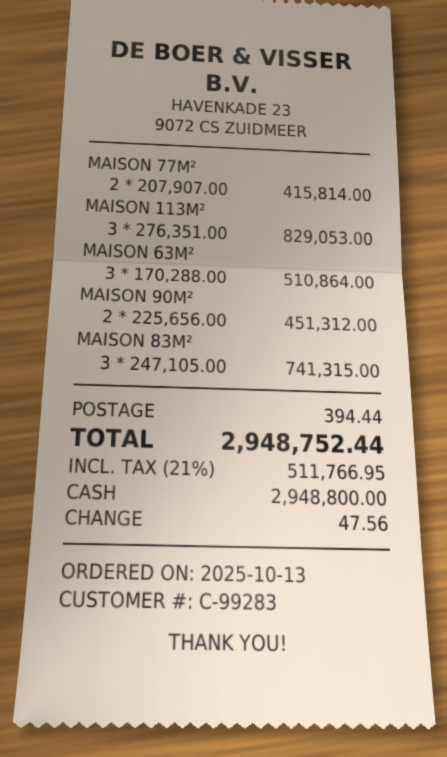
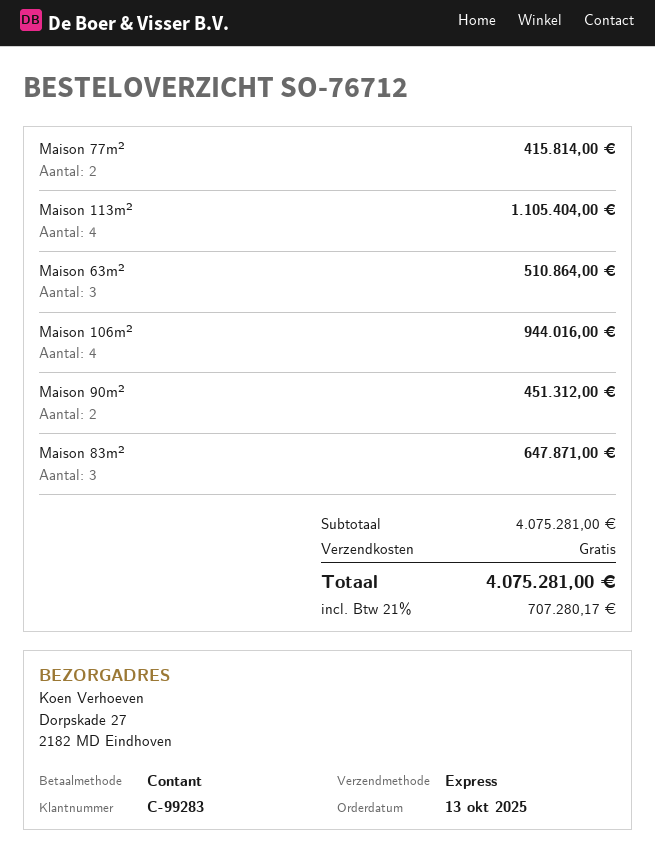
MAISON 113M²: 3 for 829053.00 -> 4 for 1105404.00
MAISON 83M²: 3 for 741315.00 -> 3 for 647871.00
Maison 106m²: none -> 4 for 944016.00
shipping: 394.44 -> 0.00
tax: 21% = 511766.95 -> 21% = 707280.17
total: 2948752.44 -> 4075281.00

